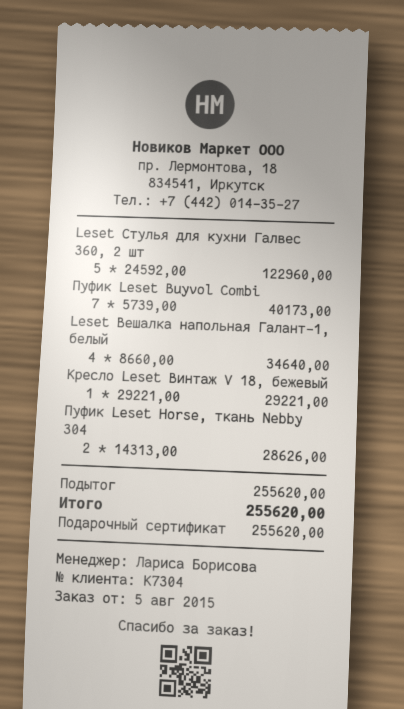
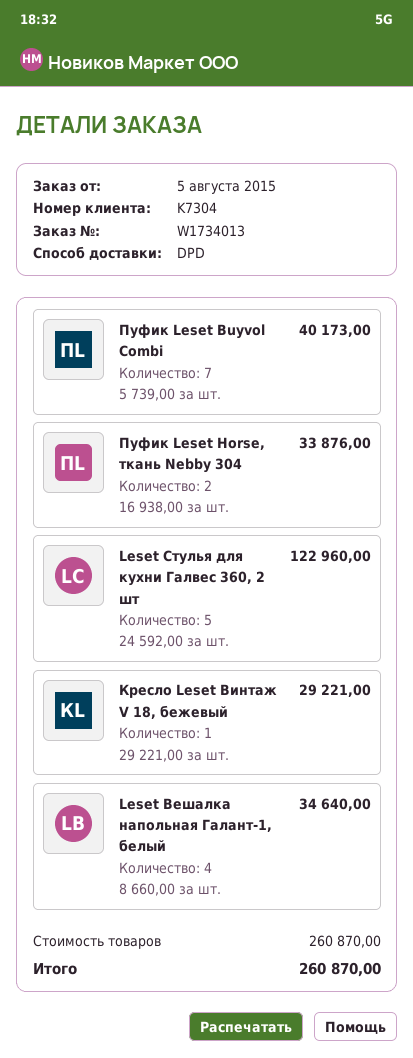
Пуфик Leset Horse, ткань Nebby 304: 2 x 14313.00 = 28626.00 -> 2 x 16938.00 = 33876.00
subtotal: 255620.00 -> 260870.00
total: 255620.00 -> 260870.00

